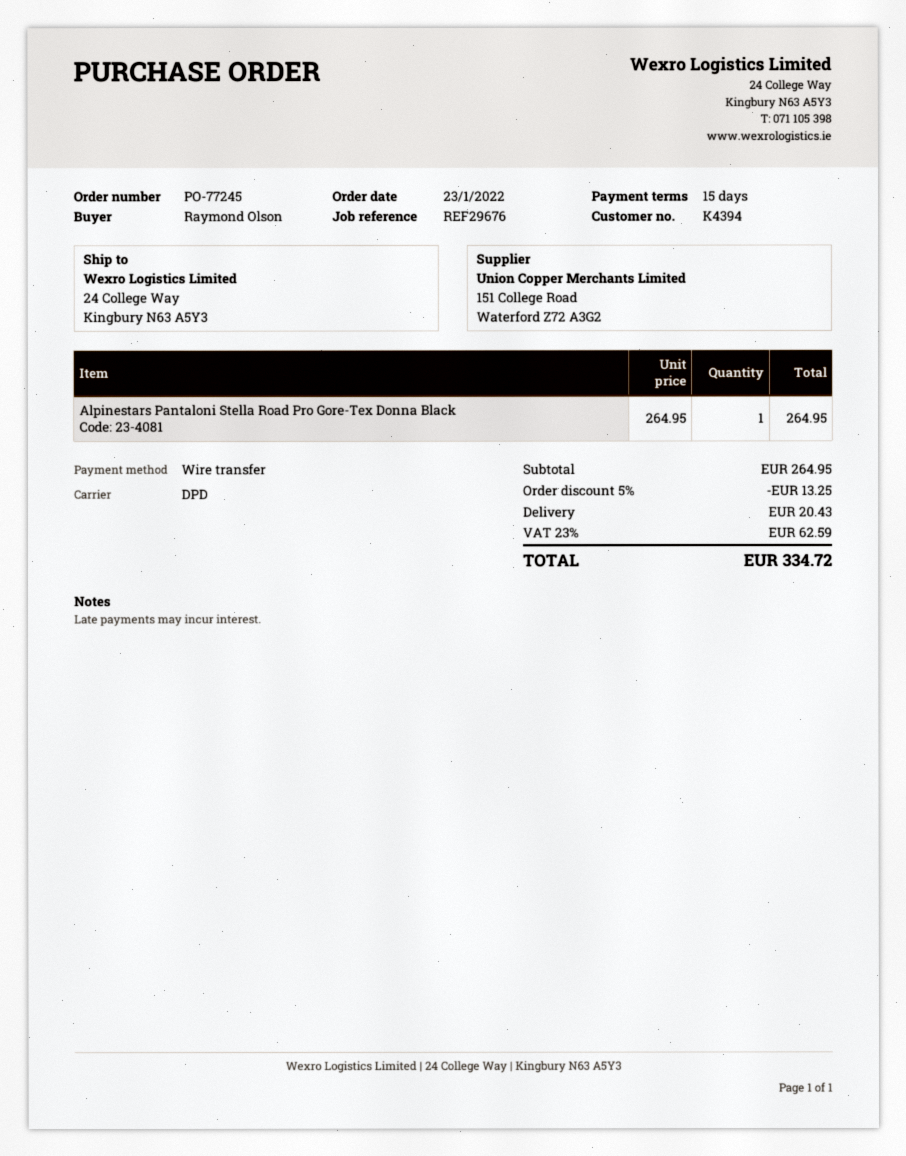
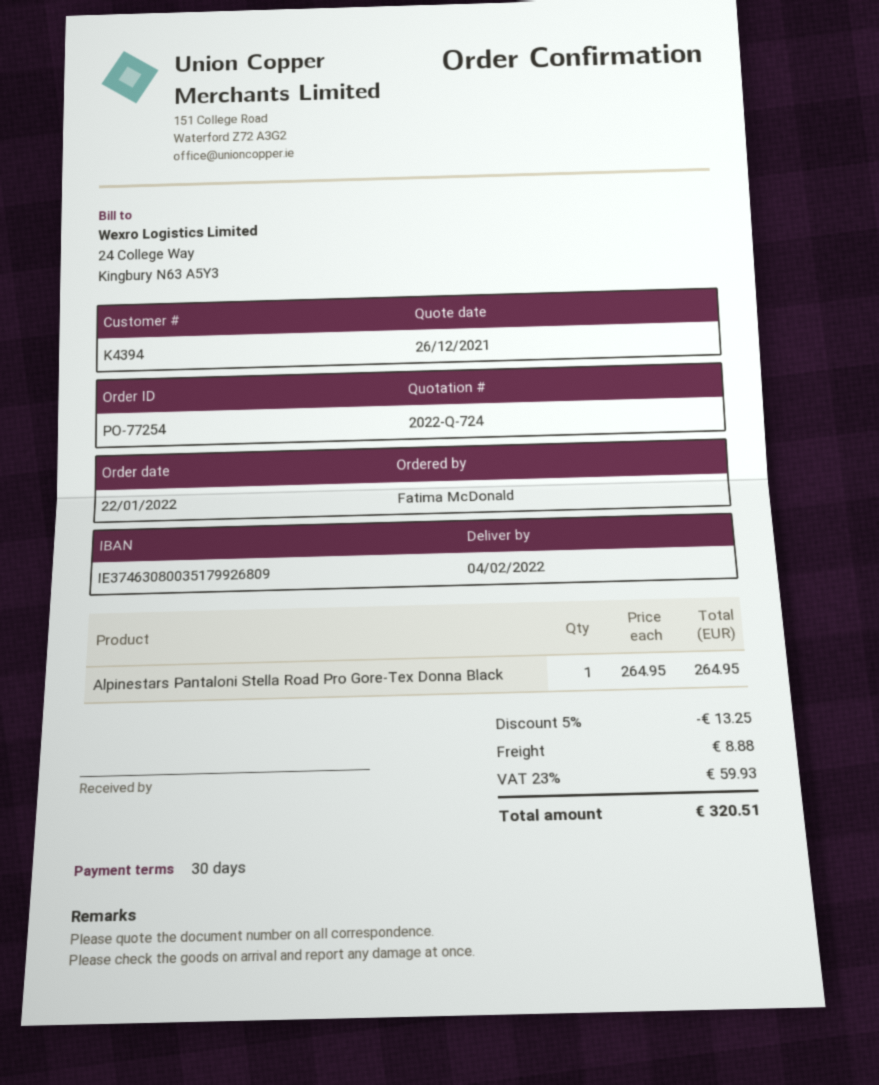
order number: PO-77245 -> PO-77254
order date: 2022-01-23 -> 2022-01-22
payment terms: 15 days -> 30 days
ordered by: Raymond Olson -> Fatima McDonald
shipping: 20.43 -> 8.88
tax: 23% = 62.59 -> 23% = 59.93
total: 334.72 -> 320.51

